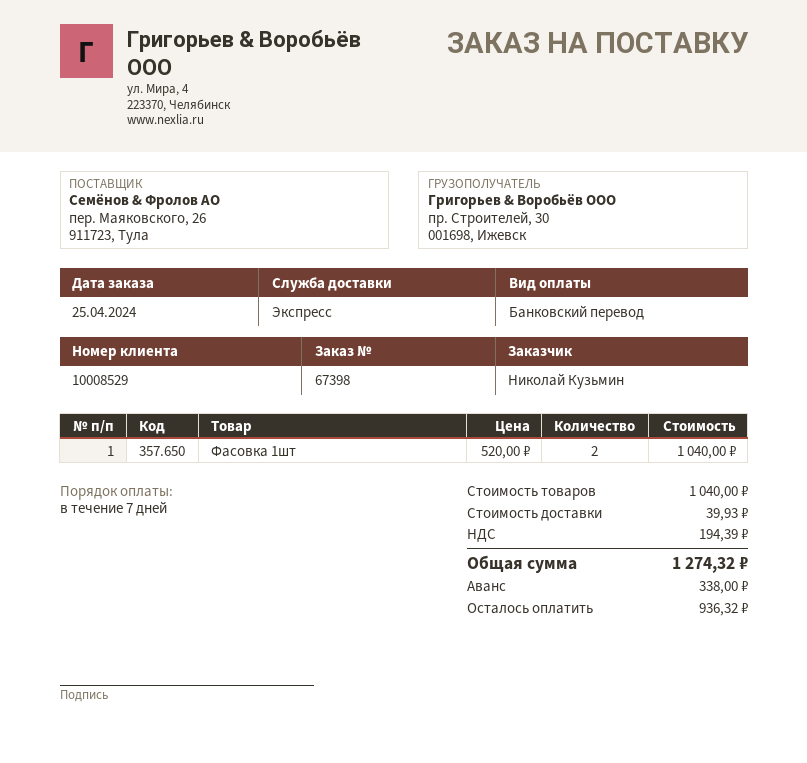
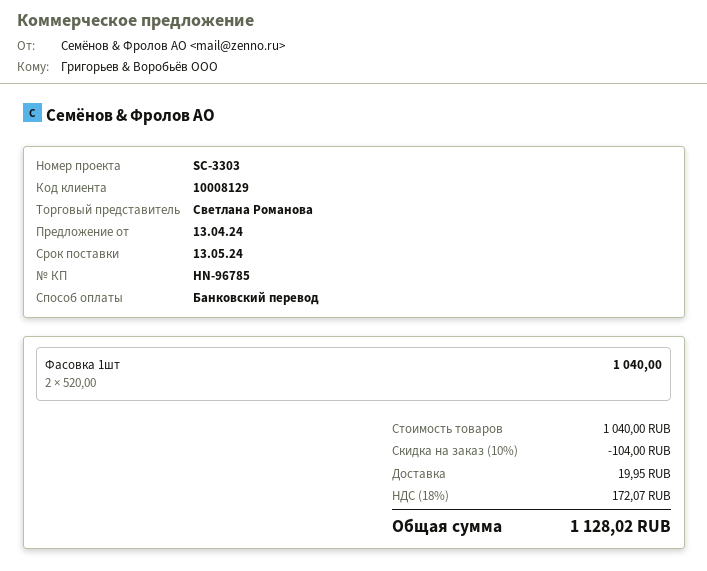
customer number: 10008529 -> 10008129
discount: none -> 10% = 104.00
shipping: 39.93 -> 19.95
tax: 194.39 -> 172.07
total: 1274.32 -> 1128.02

